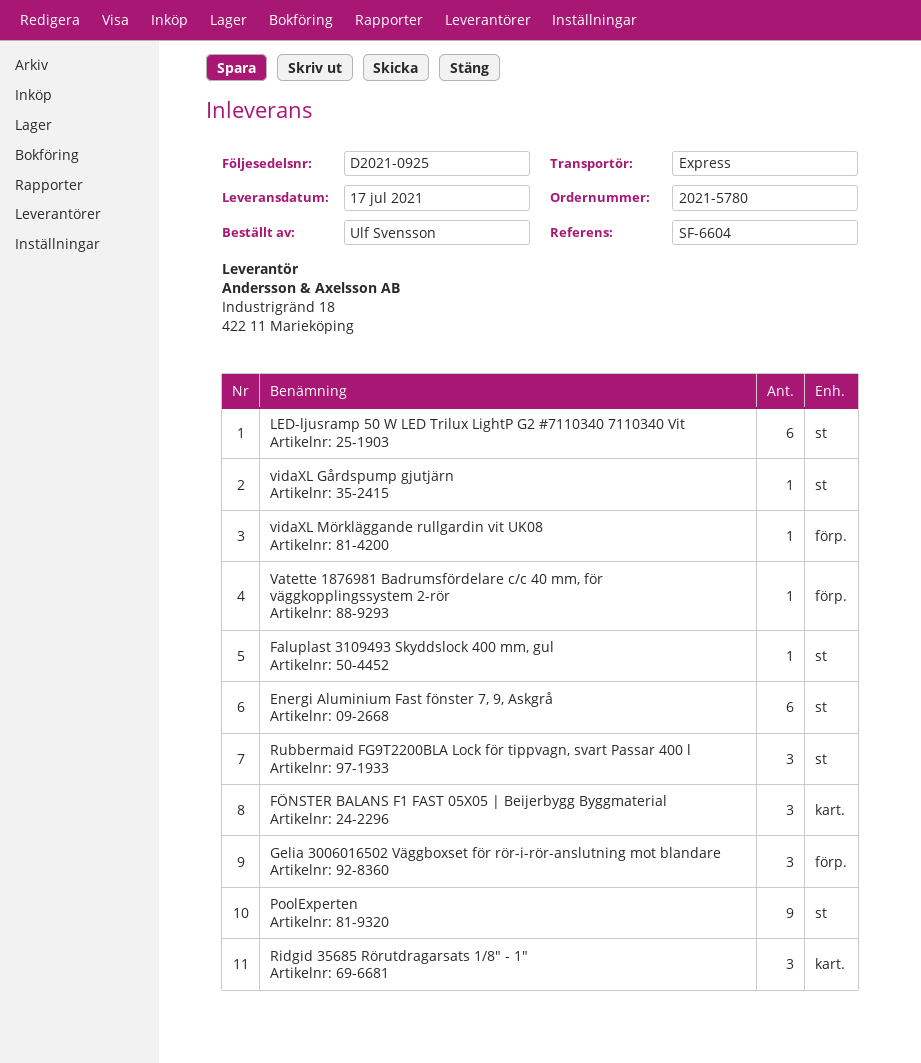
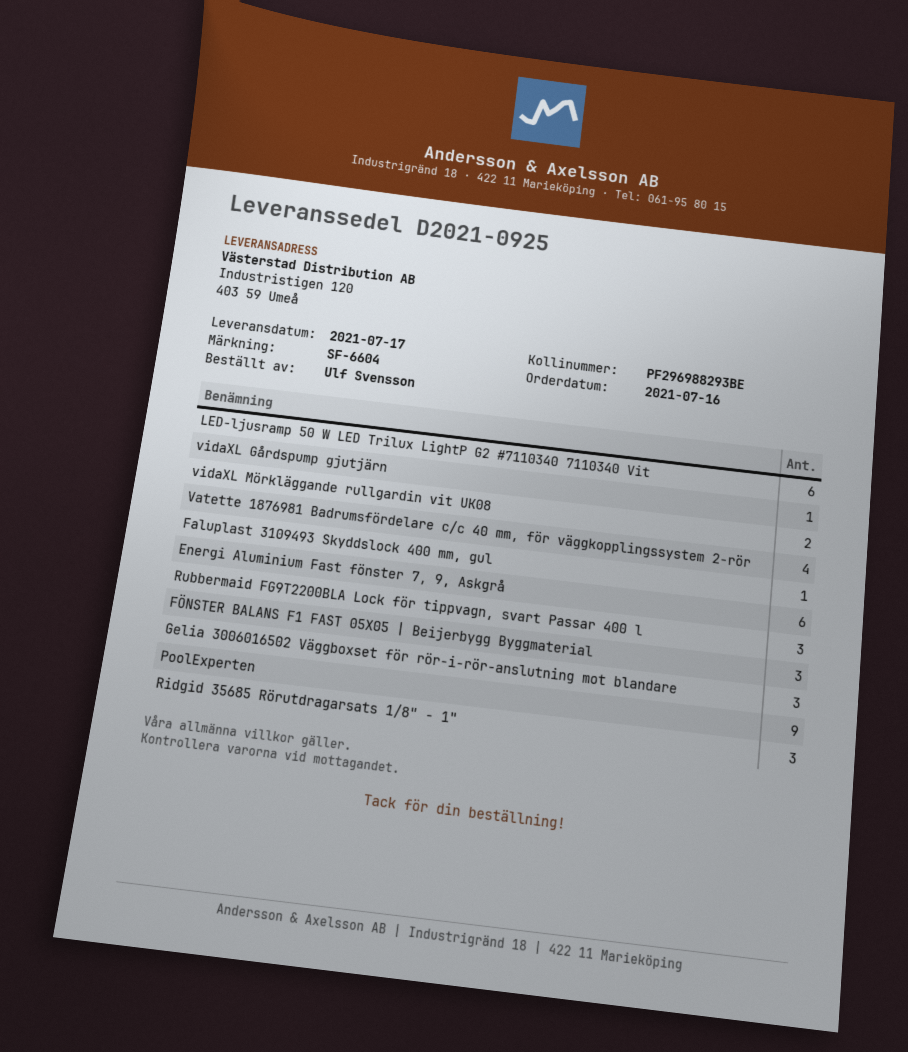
vidaXL Mörkläggande rullgardin vit UK08: 1 -> 2
Vatette 1876981 Badrumsfördelare c/c 40 mm, för väggkopplingssystem 2-rör: 1 -> 4

